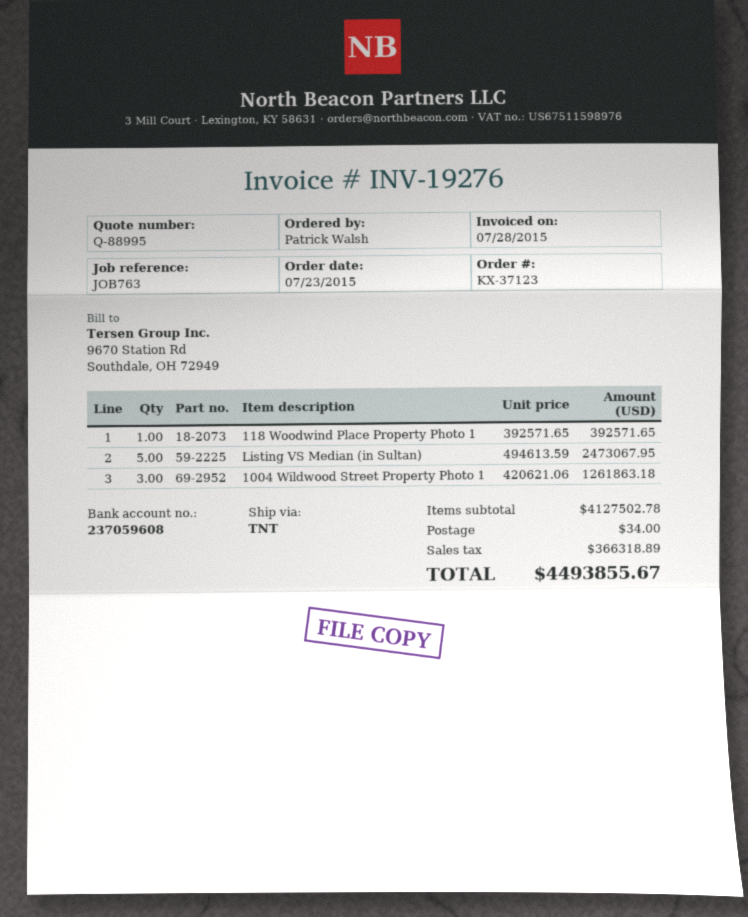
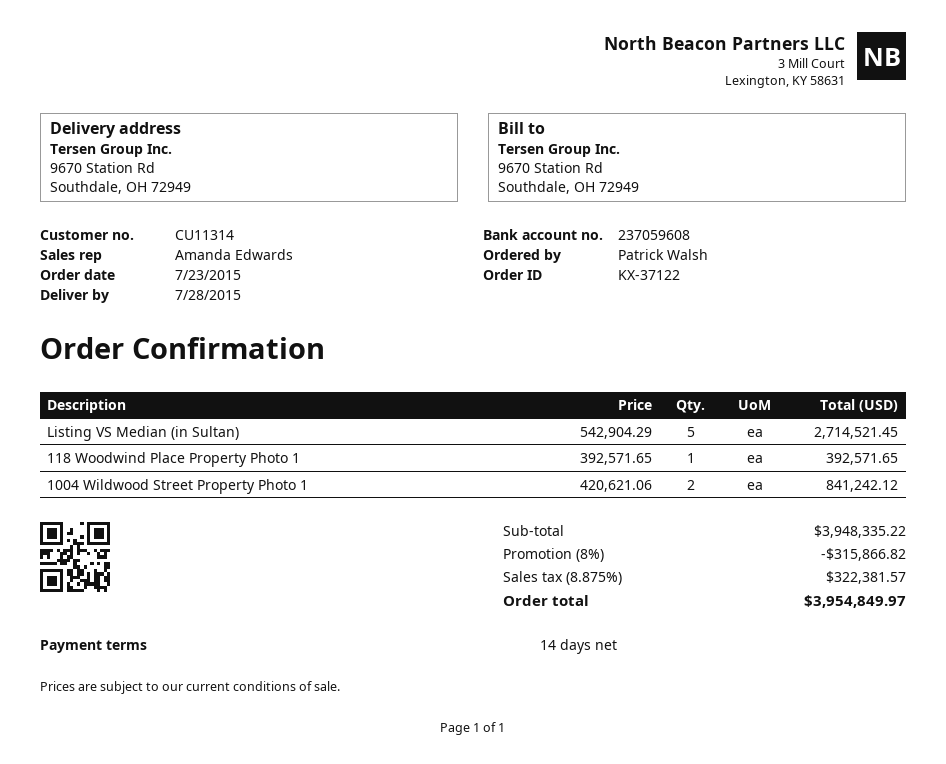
order number: KX-37123 -> KX-37122
Listing VS Median (in Sultan): 5 x 494613.59 = 2473067.95 -> 5 x 542904.29 = 2714521.45
1004 Wildwood Street Property Photo 1: 3 x 420621.06 = 1261863.18 -> 2 x 420621.06 = 841242.12
subtotal: 4127502.78 -> 3948335.22
discount: none -> 8% = 315866.82
shipping: 34.00 -> none
tax: 366318.89 -> 322381.57
total: 4493855.67 -> 3954849.97

